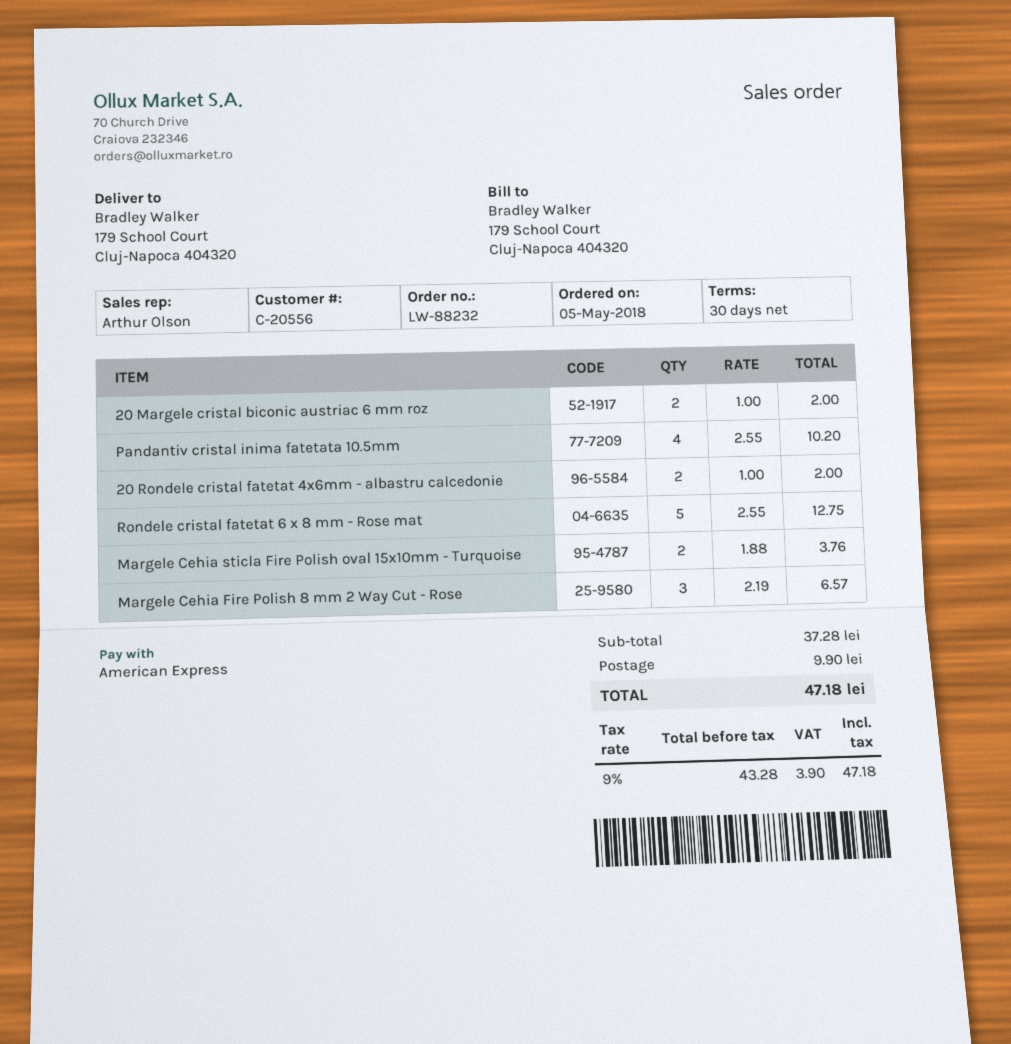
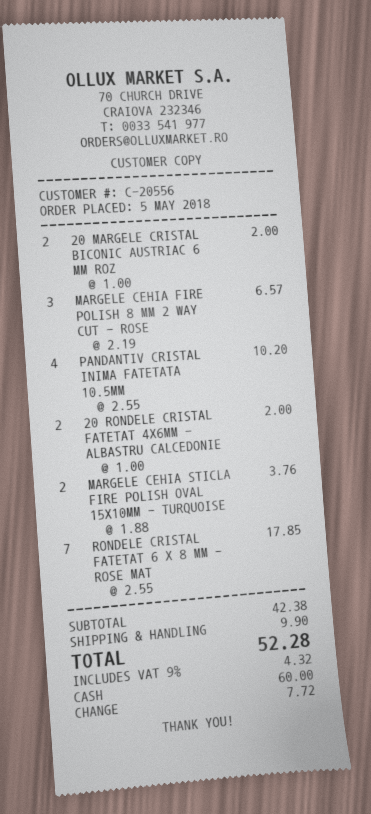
payment method: American Express -> cash
Rondele cristal fatetat 6 x 8 mm - Rose mat: 5 x 2.55 = 12.75 -> 7 x 2.55 = 17.85
subtotal: 37.28 -> 42.38
tax: 9% = 3.90 -> 9% = 4.32
total: 47.18 -> 52.28

